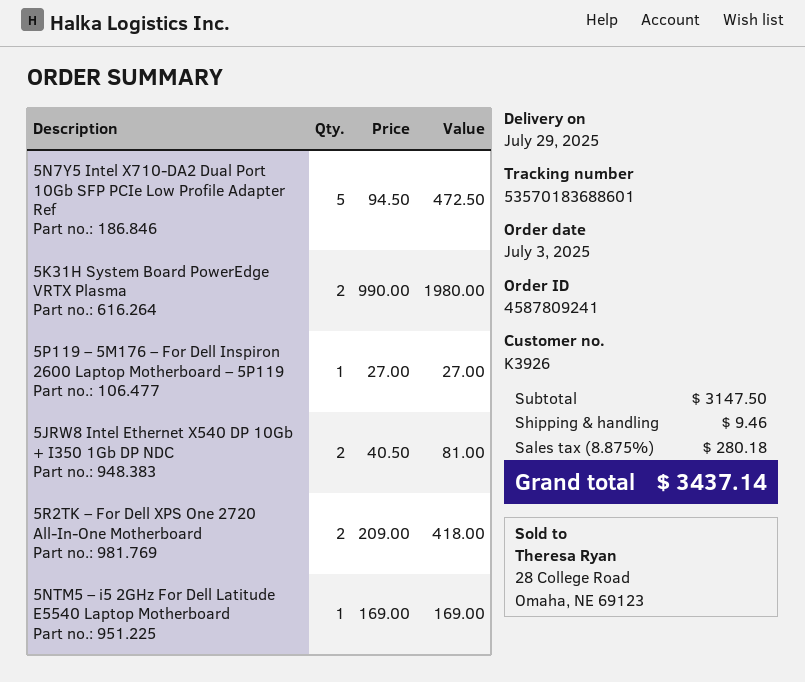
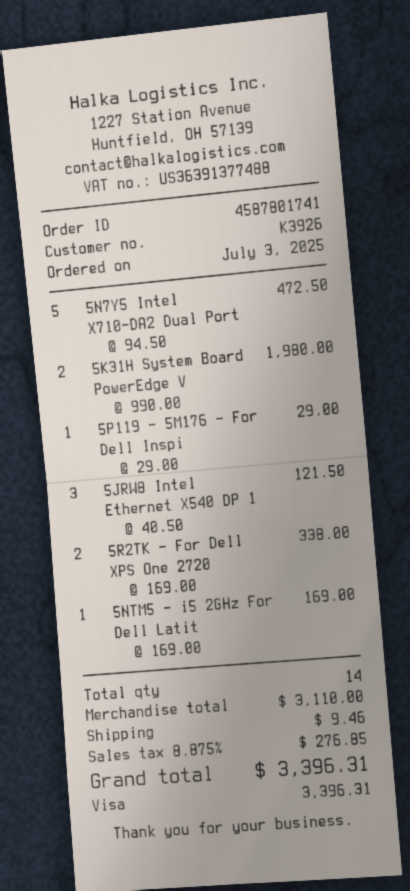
order number: 4587809241 -> 4587801741
5P119 – 5M176 – For Dell Inspiron 2600 Laptop Motherboard – 5P119: 1 x 27.00 = 27.00 -> 1 x 29.00 = 29.00
5JRW8 Intel Ethernet X540 DP 10Gb + I350 1Gb DP NDC: 2 x 40.50 = 81.00 -> 3 x 40.50 = 121.50
5R2TK – For Dell XPS One 2720 All-In-One Motherboard: 2 x 209.00 = 418.00 -> 2 x 169.00 = 338.00
subtotal: 3147.50 -> 3110.00
tax: 8.875% = 280.18 -> 8.875% = 276.85
total: 3437.14 -> 3396.31

